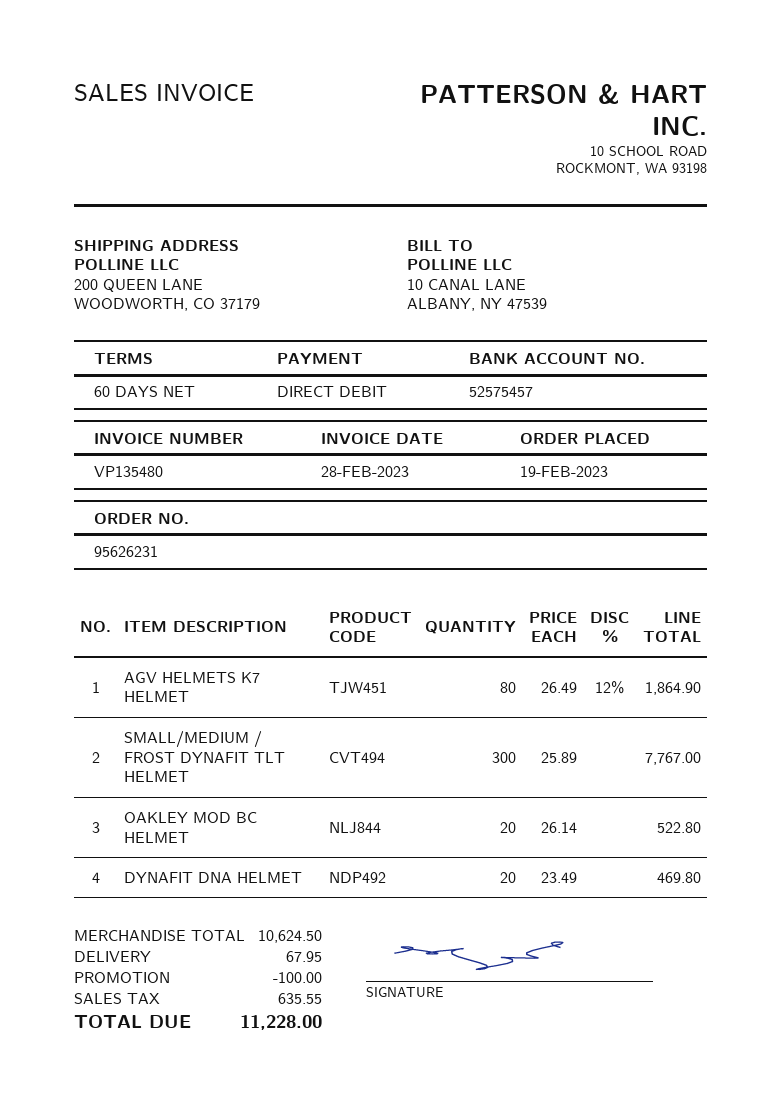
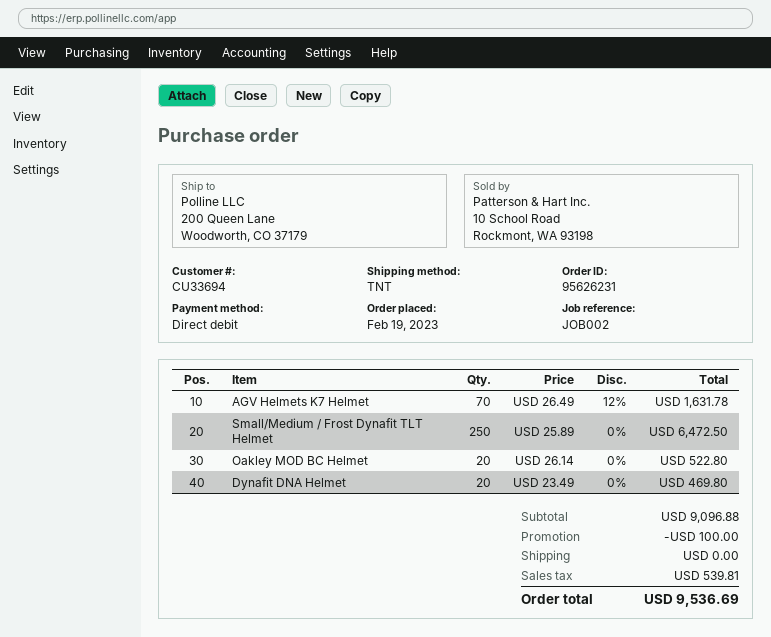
AGV HELMETS K7 HELMET: 80 x 26.49 - 12% = 1864.90 -> 70 x 26.49 - 12% = 1631.78
SMALL/MEDIUM / FROST DYNAFIT TLT HELMET: 300 x 25.89 = 7767.00 -> 250 x 25.89 = 6472.50
subtotal: 10624.50 -> 9096.88
shipping: 67.95 -> 0.00
tax: 635.55 -> 539.81
total: 11228.00 -> 9536.69

